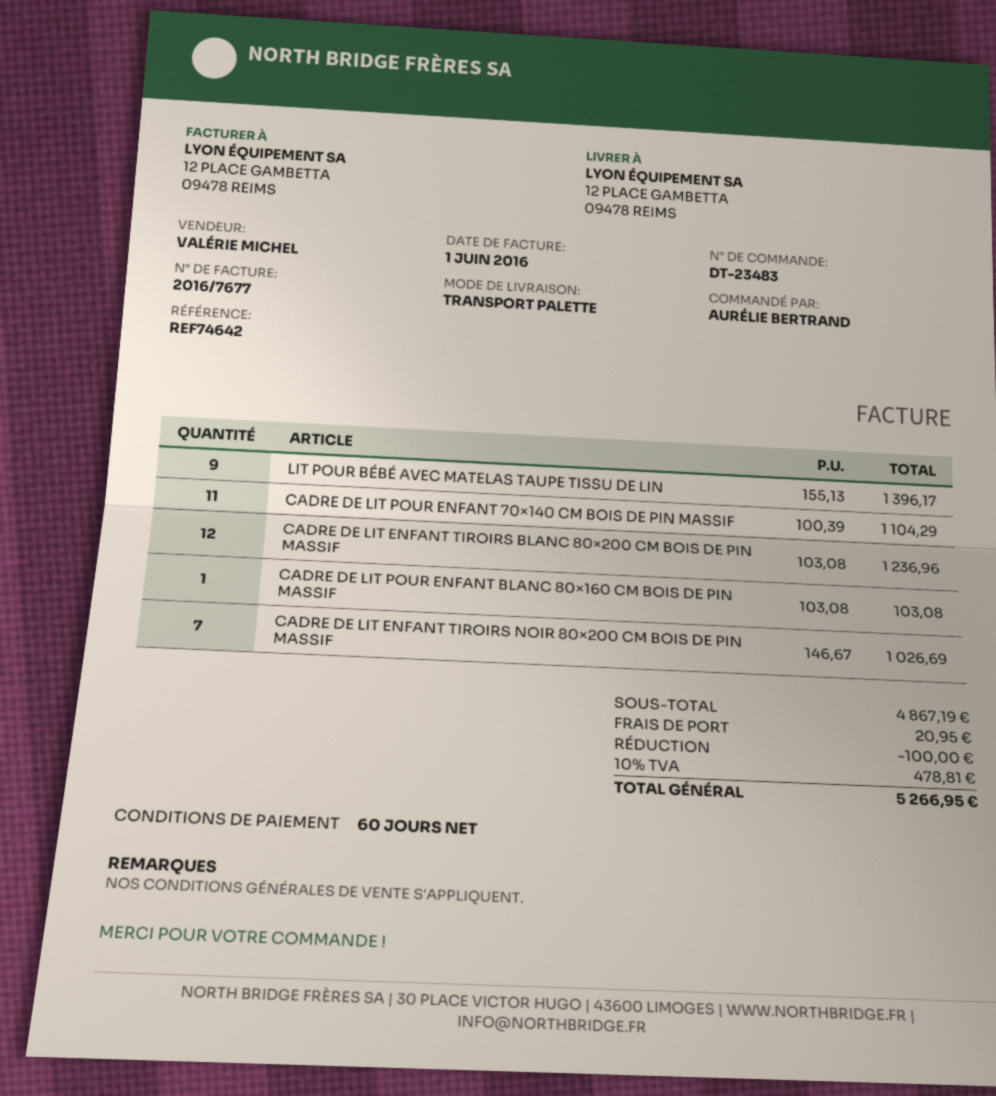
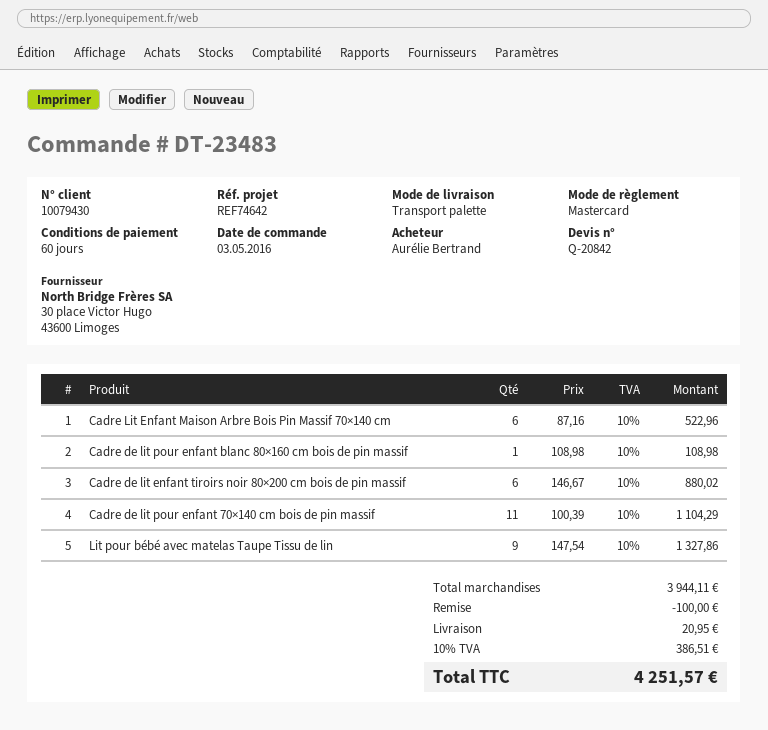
LIT POUR BÉBÉ AVEC MATELAS TAUPE TISSU DE LIN: 9 x 155.13 = 1396.17 -> 9 x 147.54 = 1327.86
CADRE DE LIT ENFANT TIROIRS BLANC 80×200 CM BOIS DE PIN MASSIF: 12 x 103.08 = 1236.96 -> none
CADRE DE LIT POUR ENFANT BLANC 80×160 CM BOIS DE PIN MASSIF: 1 x 103.08 = 103.08 -> 1 x 108.98 = 108.98
CADRE DE LIT ENFANT TIROIRS NOIR 80×200 CM BOIS DE PIN MASSIF: 7 x 146.67 = 1026.69 -> 6 x 146.67 = 880.02
Cadre Lit Enfant Maison Arbre Bois Pin Massif 70×140 cm: none -> 6 x 87.16 = 522.96
subtotal: 4867.19 -> 3944.11
tax: 10% = 478.81 -> 10% = 386.51
total: 5266.95 -> 4251.57

